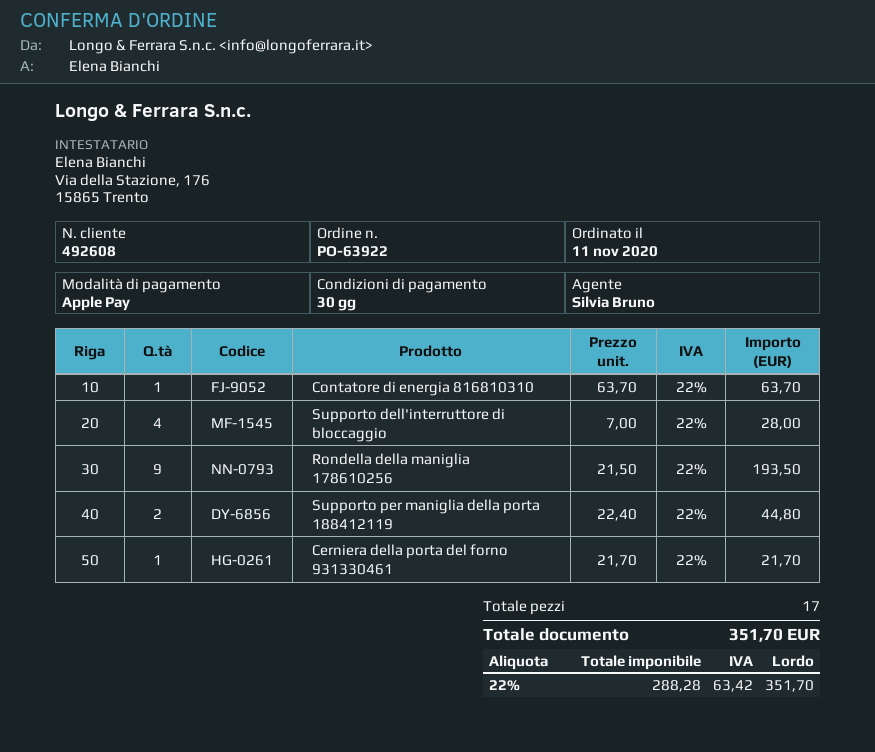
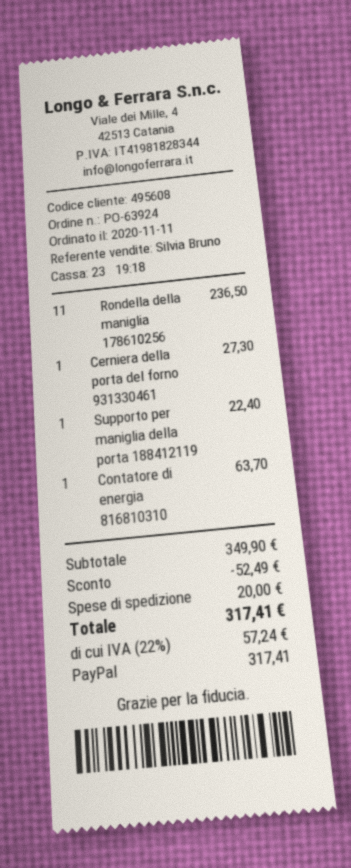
order number: PO-63922 -> PO-63924
customer number: 492608 -> 495608
payment method: Apple Pay -> PayPal
Supporto dell'interruttore di bloccaggio: 4 for 28.00 -> none
Rondella della maniglia 178610256: 9 for 193.50 -> 11 for 236.50
Supporto per maniglia della porta 188412119: 2 for 44.80 -> 1 for 22.40
Cerniera della porta del forno 931330461: 1 for 21.70 -> 1 for 27.30
discount: none -> 52.49
shipping: none -> 20.00
tax: 22% = 63.42 -> 22% = 57.24
total: 351.70 -> 317.41

